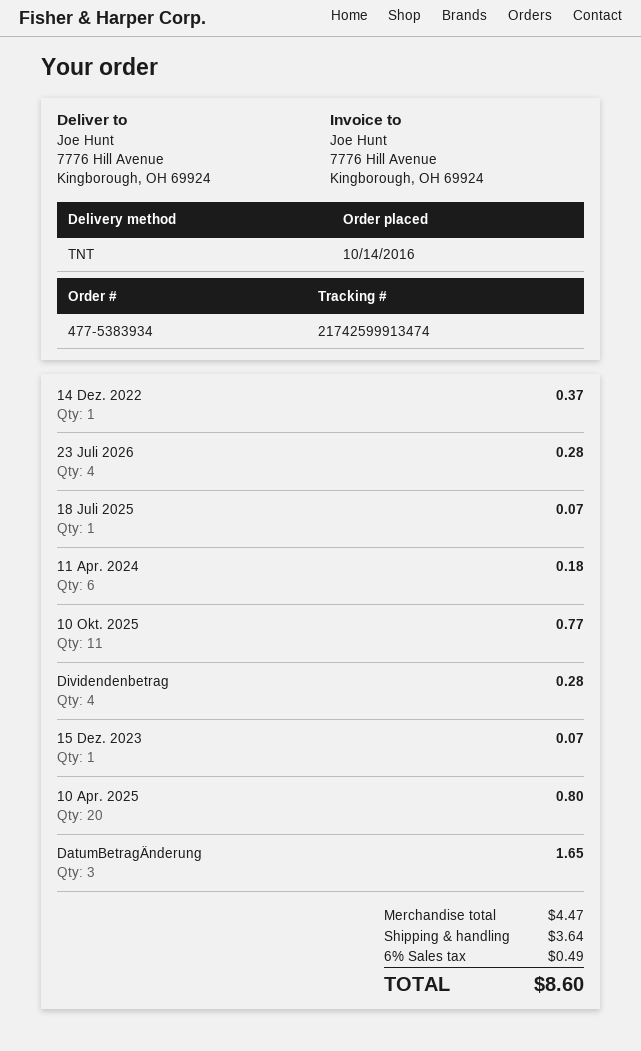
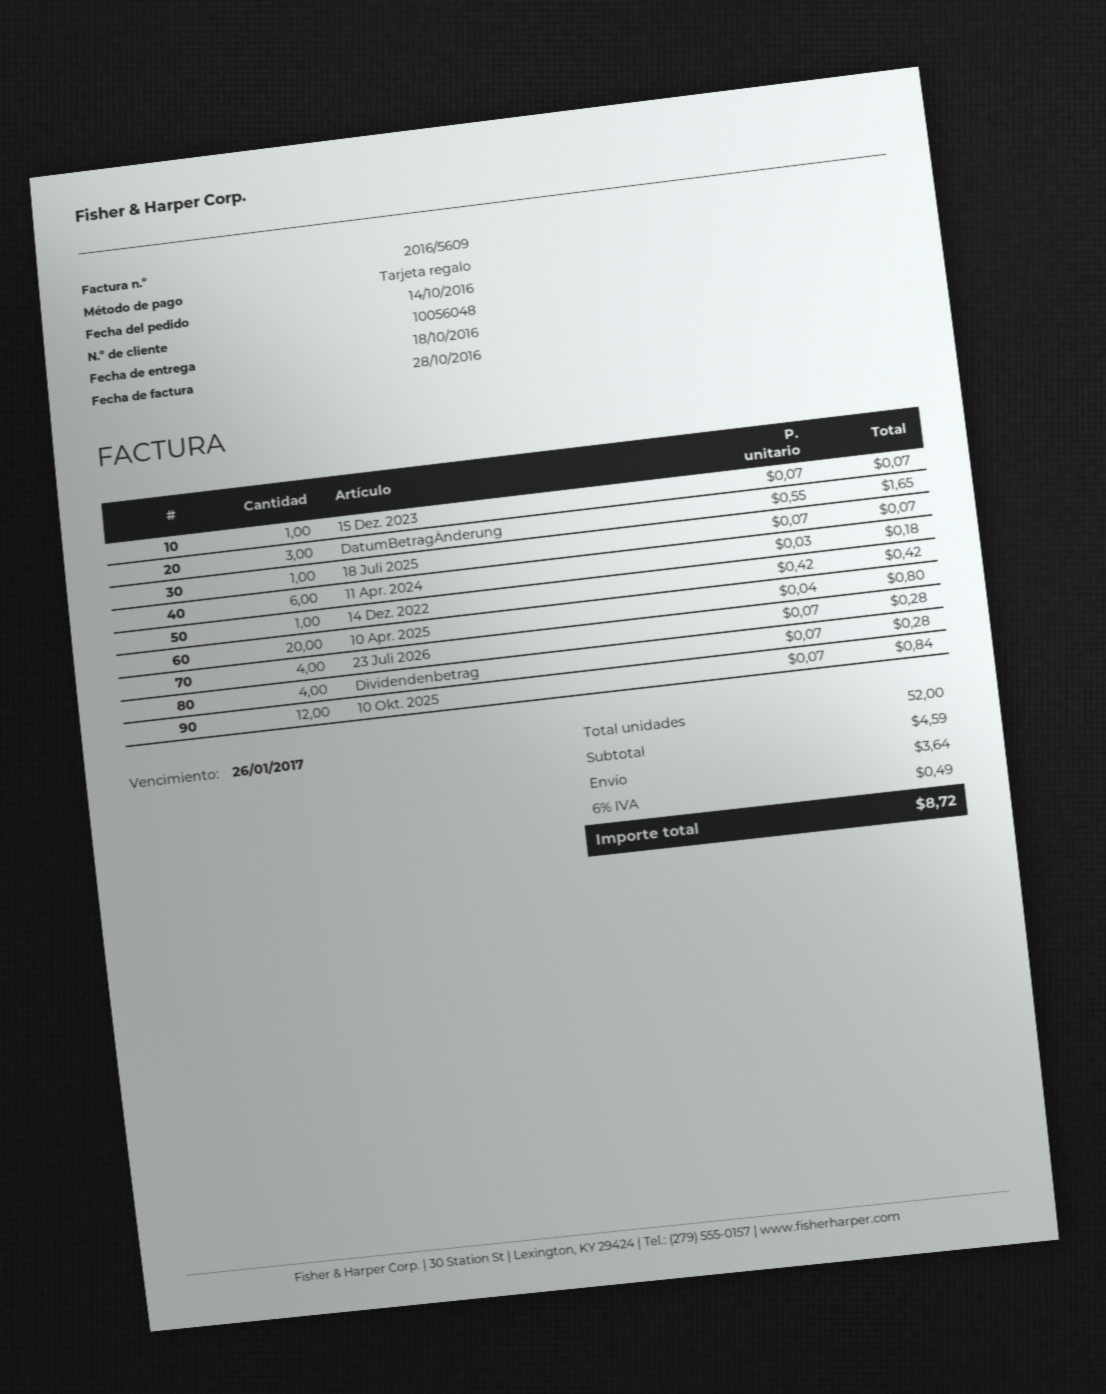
14 Dez. 2022: 1 for 0.37 -> 1 for 0.42
10 Okt. 2025: 11 for 0.77 -> 12 for 0.84
subtotal: 4.47 -> 4.59
total: 8.60 -> 8.72

